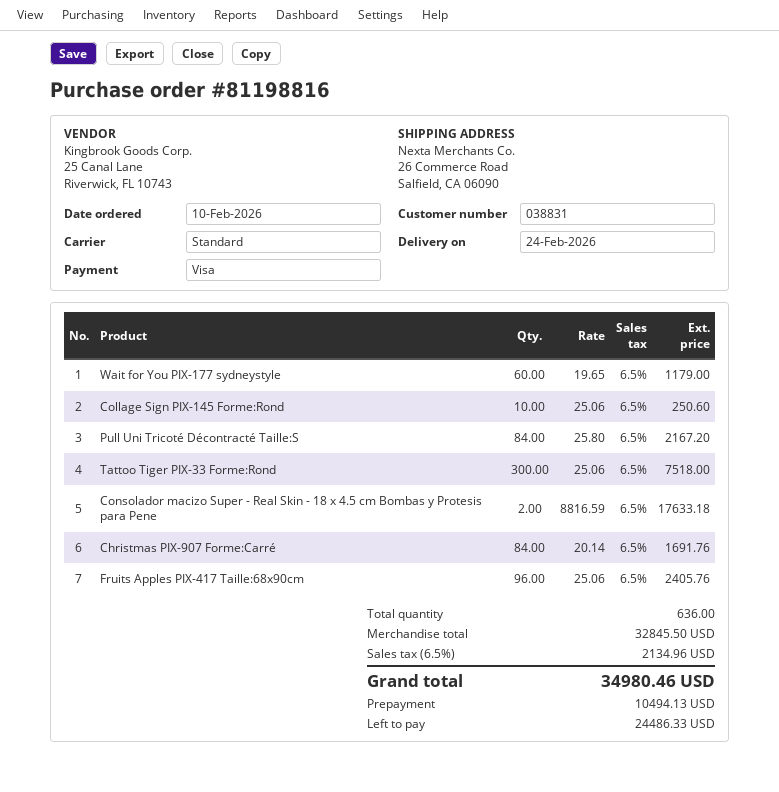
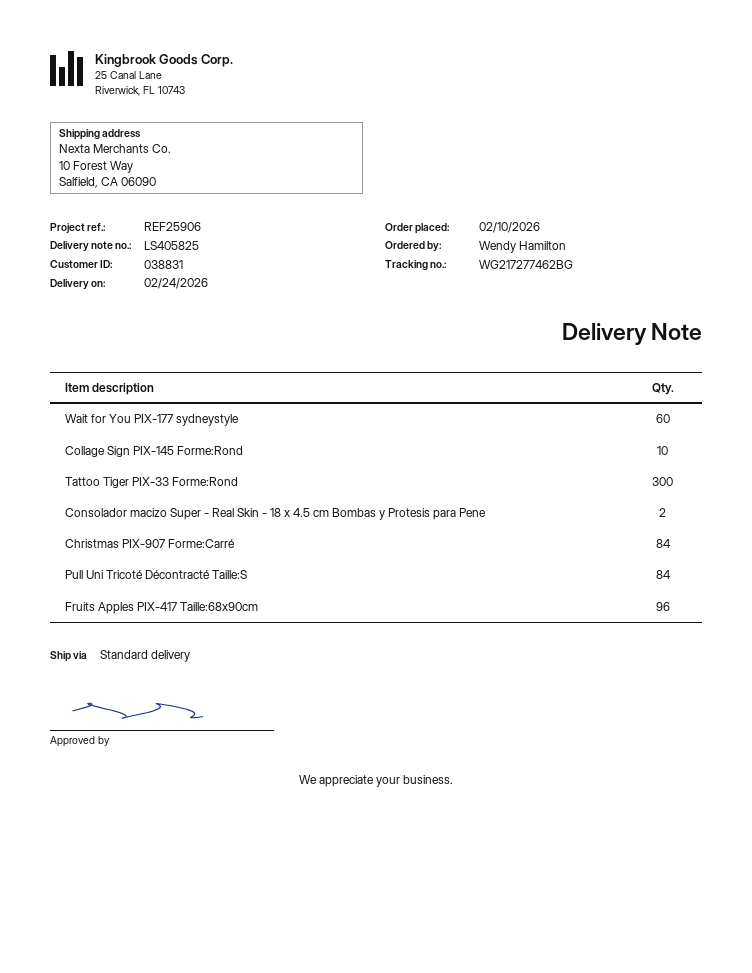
ship to: 26 Commerce Road, Salfield, CA 06090 -> 10 Forest Way, Salfield, CA 06090

